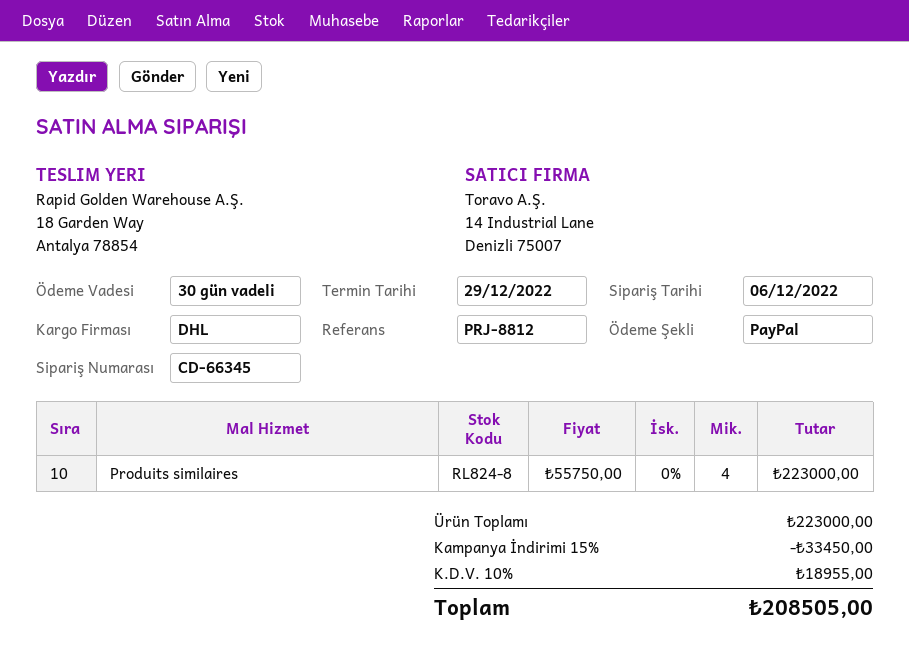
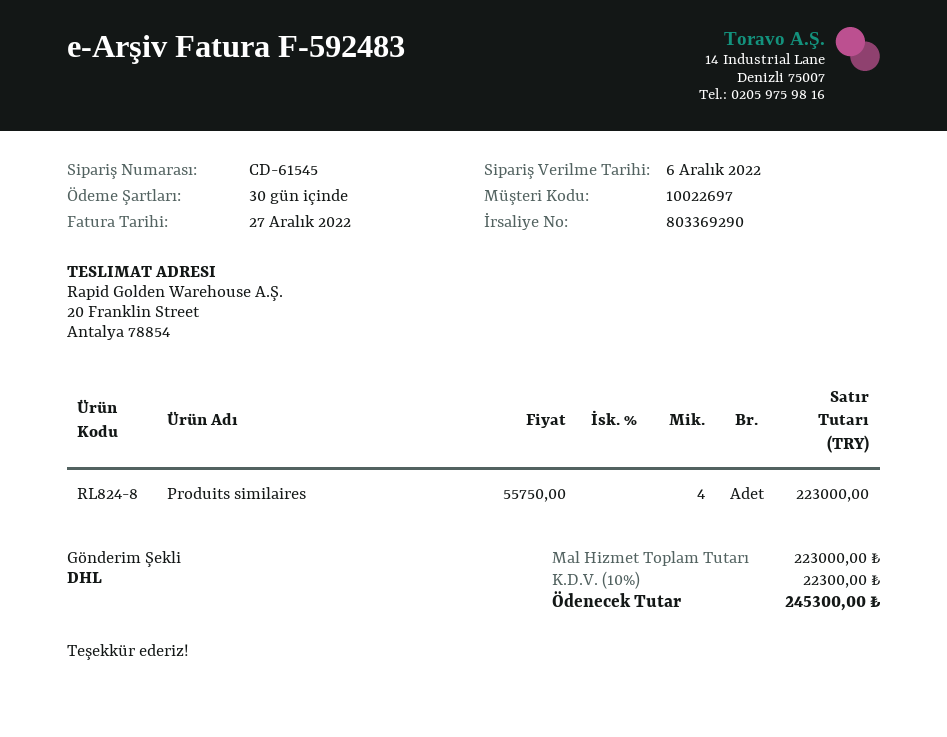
order number: CD-66345 -> CD-61545
ship to: 18 Garden Way, Antalya 78854 -> 20 Franklin Street, Antalya 78854
discount: 15% = 33450.00 -> none
tax: 10% = 18955.00 -> 10% = 22300.00
total: 208505.00 -> 245300.00

